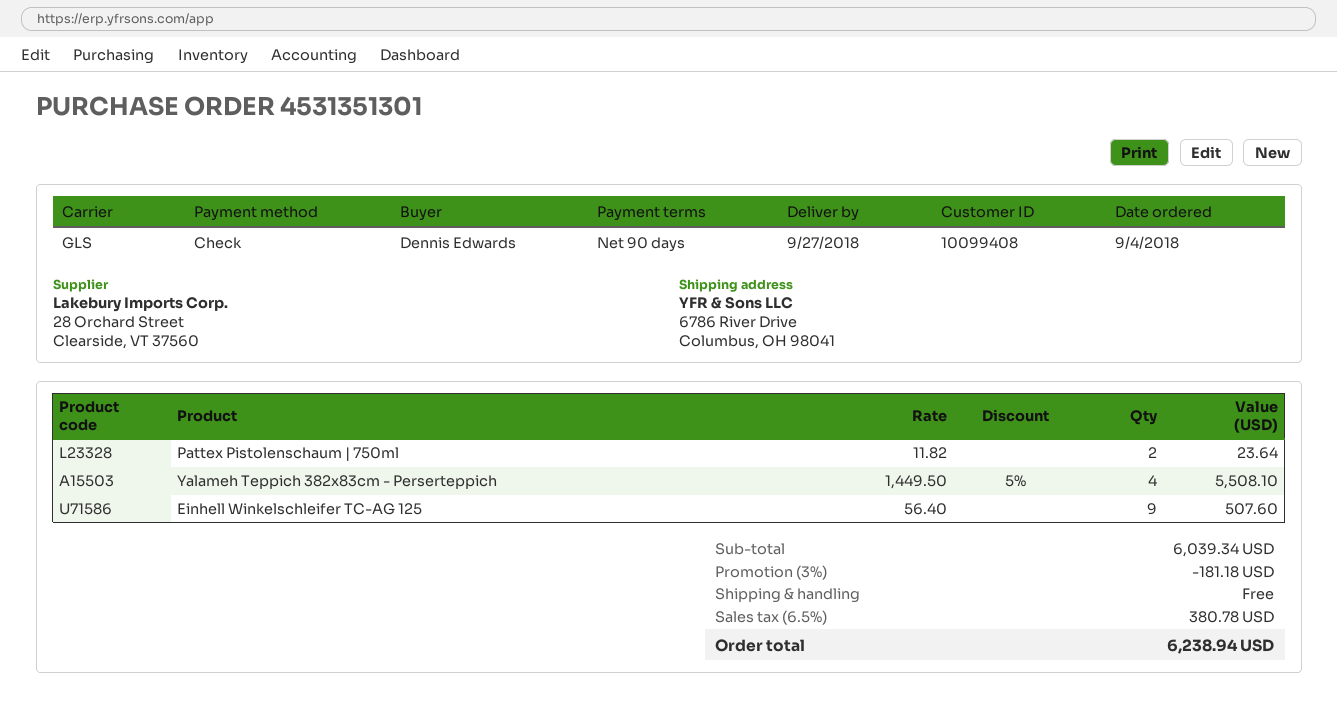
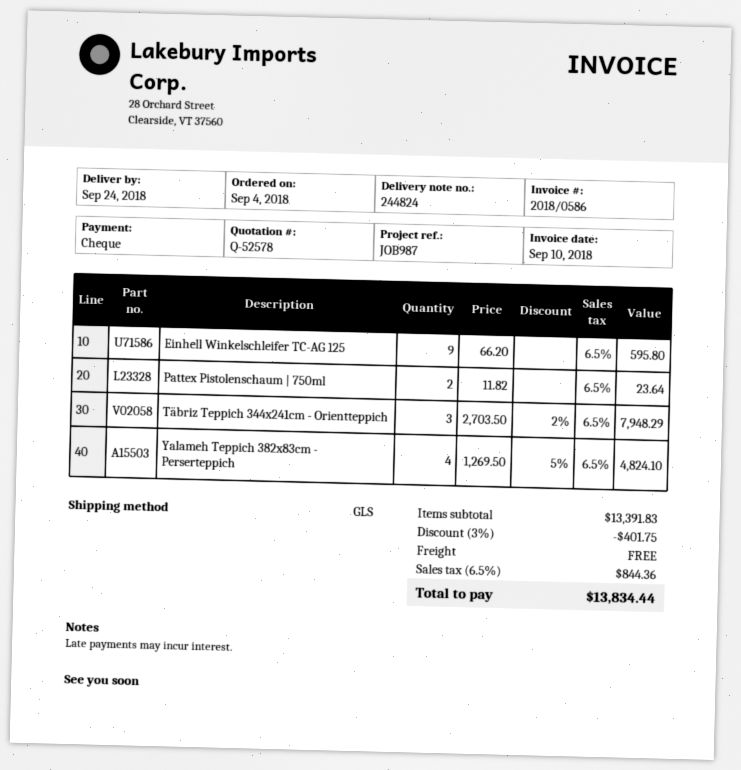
delivery date: 2018-09-27 -> 2018-09-24
Yalameh Teppich 382x83cm - Perserteppich: 4 x 1449.50 - 5% = 5508.10 -> 4 x 1269.50 - 5% = 4824.10
Einhell Winkelschleifer TC-AG 125: 9 x 56.40 = 507.60 -> 9 x 66.20 = 595.80
Täbriz Teppich 344x241cm - Orientteppich: none -> 3 x 2703.50 - 2% = 7948.29
subtotal: 6039.34 -> 13391.83
discount: 3% = 181.18 -> 3% = 401.75
tax: 6.5% = 380.78 -> 6.5% = 844.36
total: 6238.94 -> 13834.44

